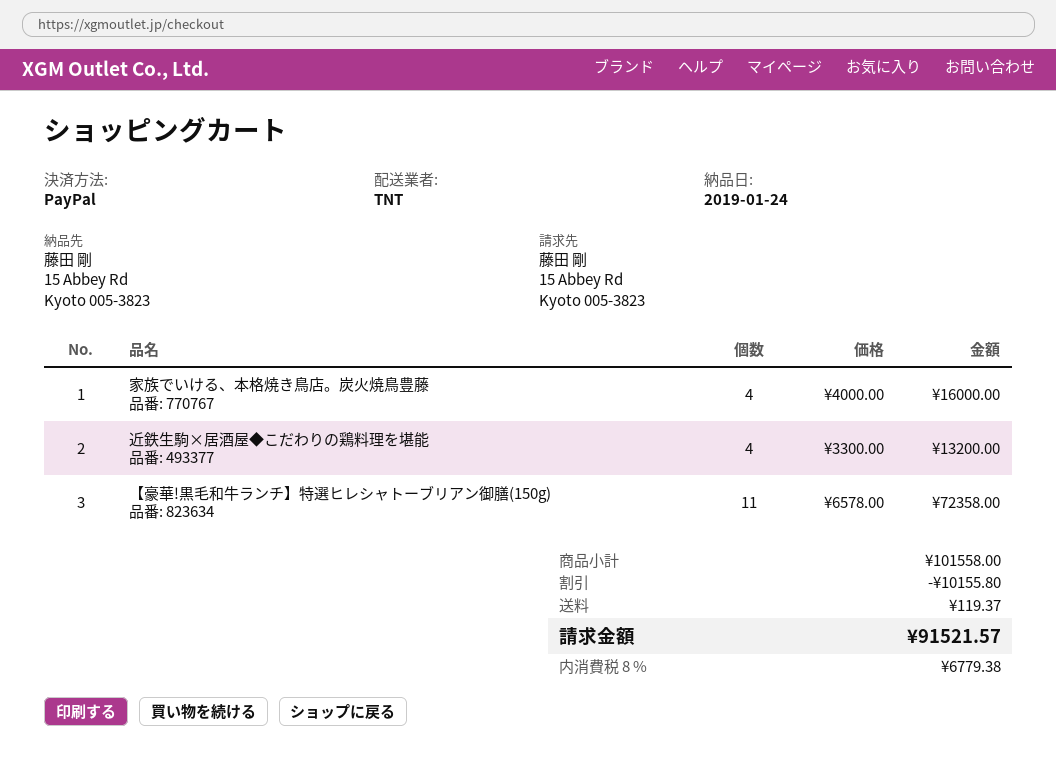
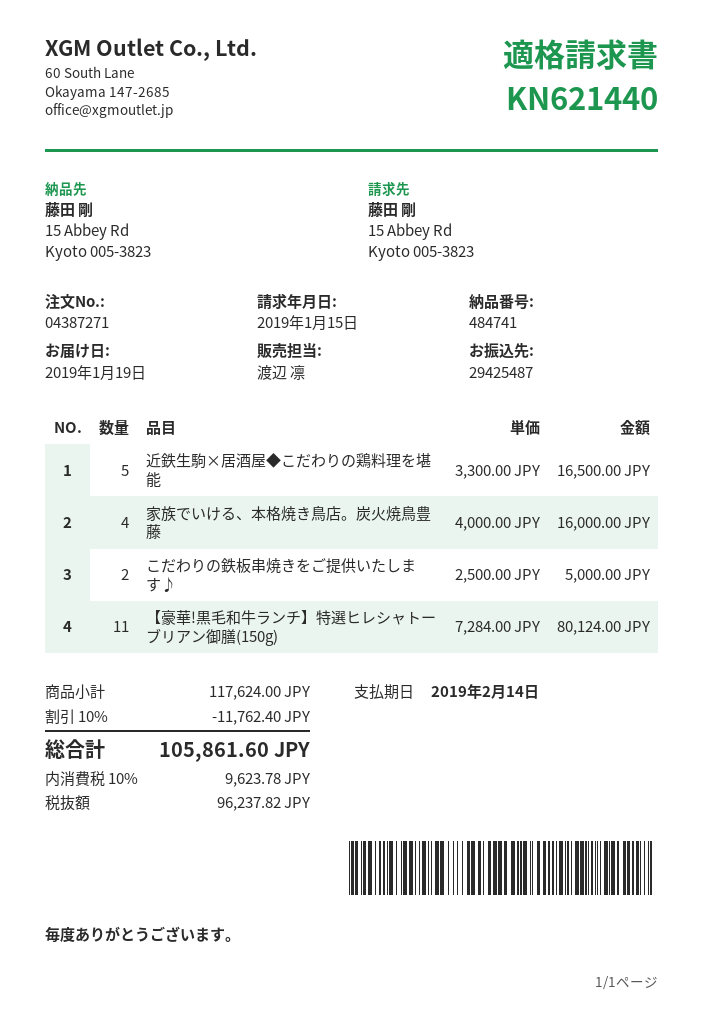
delivery date: 2019-01-24 -> 2019-01-19
近鉄生駒×居酒屋◆こだわりの鶏料理を堪能: 4 x 3300.00 = 13200.00 -> 5 x 3300.00 = 16500.00
【豪華!黒毛和牛ランチ】特選ヒレシャトーブリアン御膳(150g): 11 x 6578.00 = 72358.00 -> 11 x 7284.00 = 80124.00
こだわりの鉄板串焼きをご提供いたします♪: none -> 2 x 2500.00 = 5000.00
subtotal: 101558.00 -> 117624.00
discount: 10155.80 -> 11762.40
shipping: 119.37 -> none
tax: 8% = 6779.38 -> 10% = 9623.78
total: 91521.57 -> 105861.60

